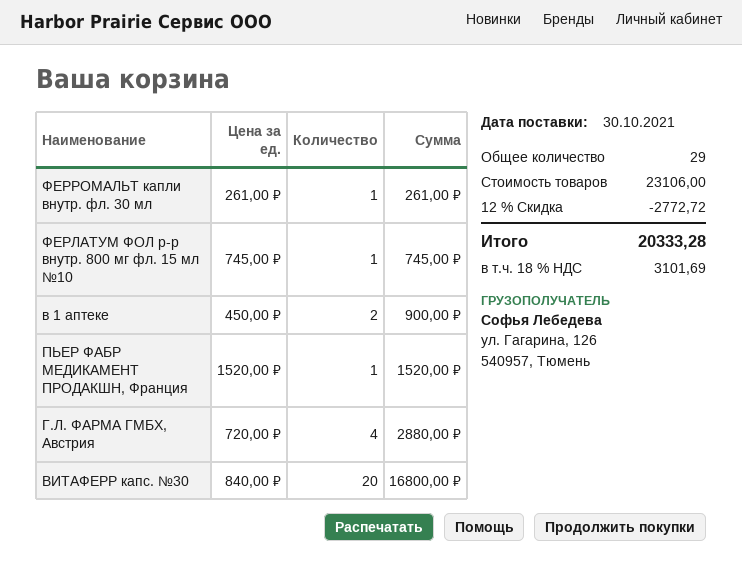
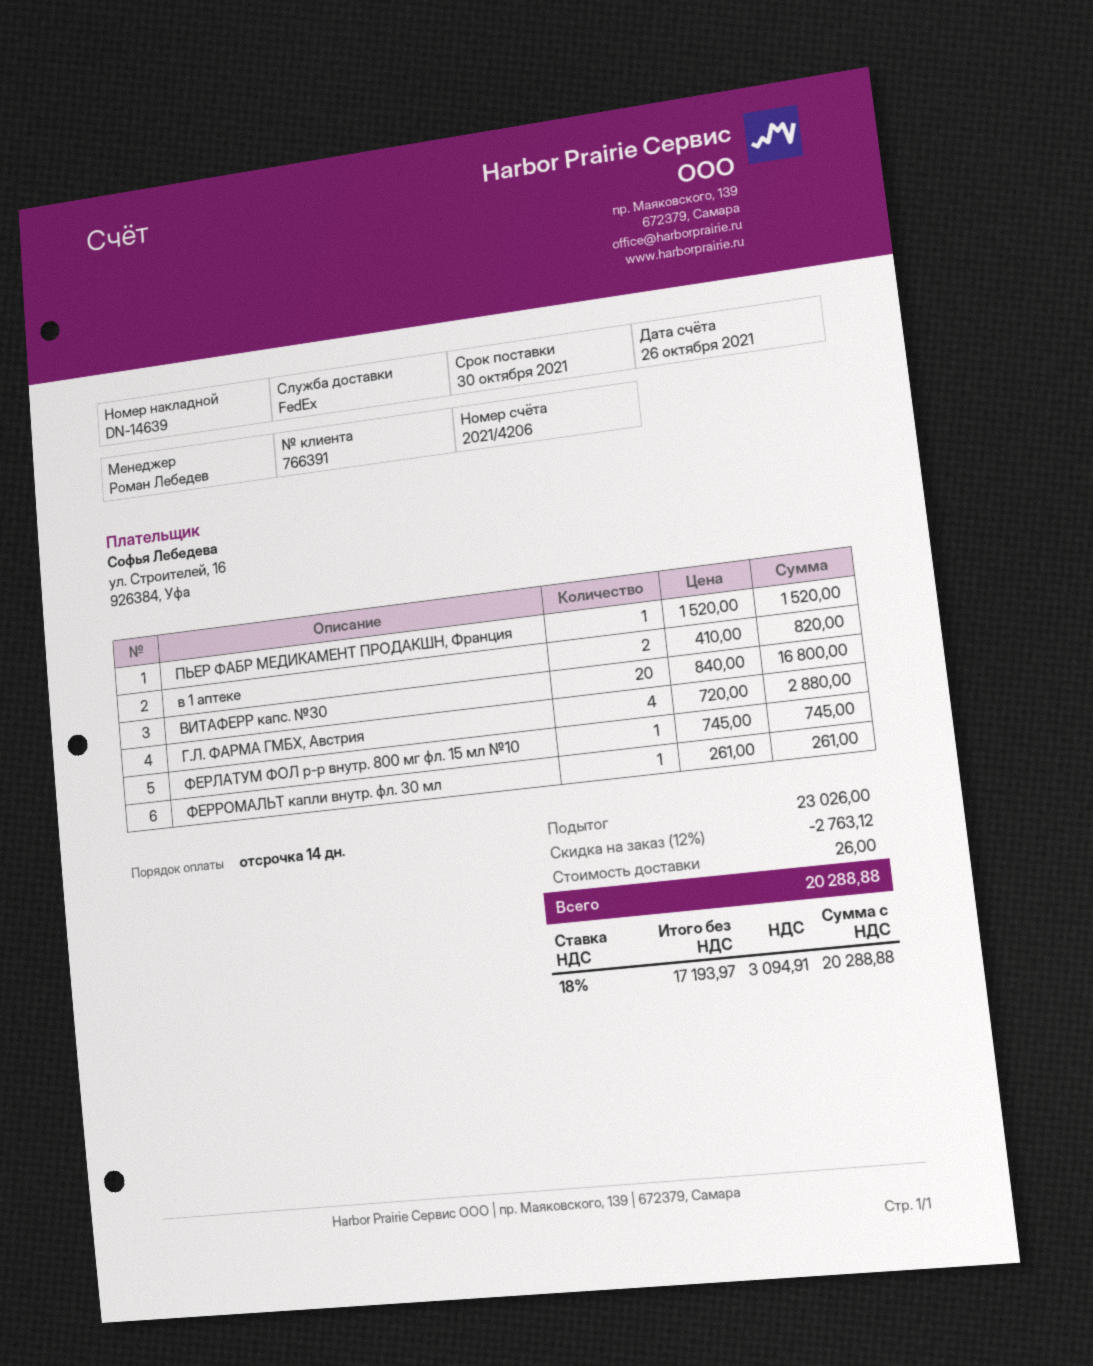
в 1 аптеке: 2 x 450.00 = 900.00 -> 2 x 410.00 = 820.00
subtotal: 23106.00 -> 23026.00
discount: 12% = 2772.72 -> 12% = 2763.12
shipping: none -> 26.00
tax: 18% = 3101.69 -> 18% = 3094.91
total: 20333.28 -> 20288.88

